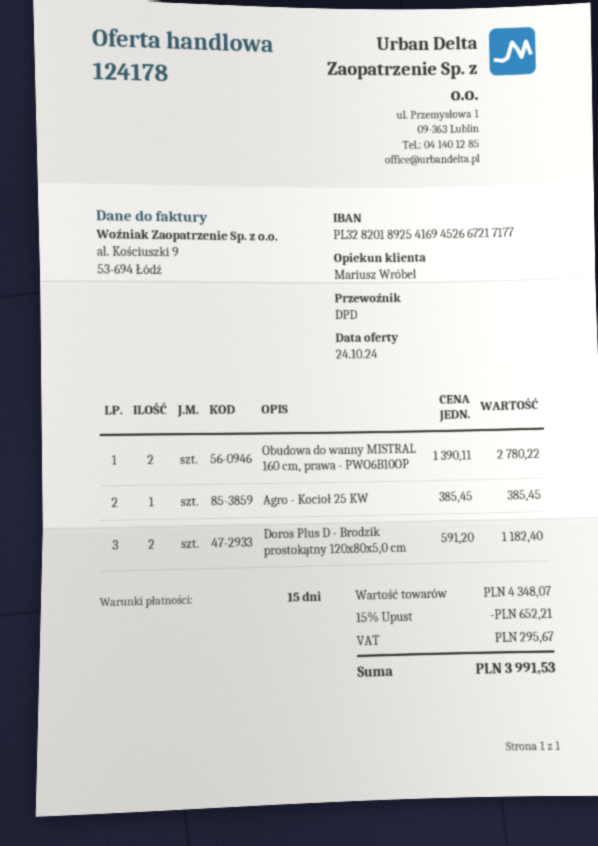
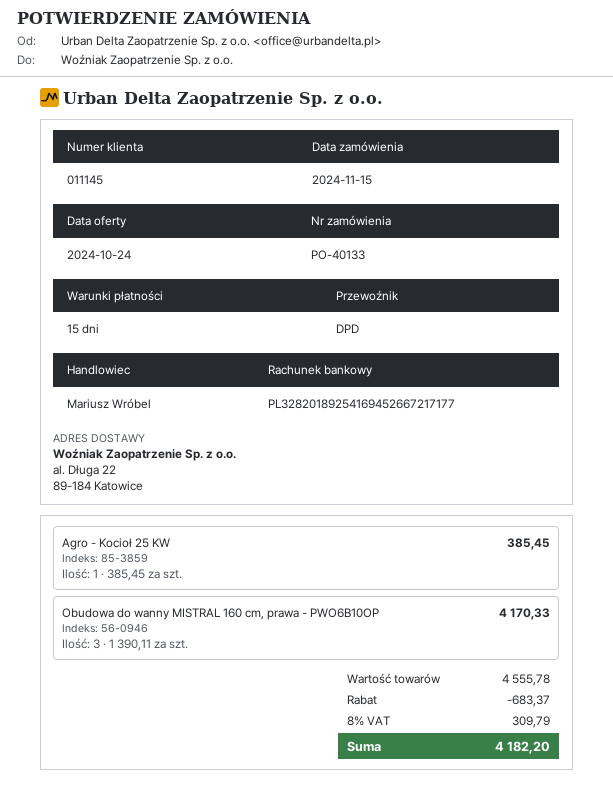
Obudowa do wanny MISTRAL 160 cm, prawa - PWO6B10OP: 2 x 1390.11 = 2780.22 -> 3 x 1390.11 = 4170.33
Doros Plus D - Brodzik prostokątny 120x80x5,0 cm: 2 x 591.20 = 1182.40 -> none
subtotal: 4348.07 -> 4555.78
discount: 652.21 -> 683.37
tax: 295.67 -> 309.79
total: 3991.53 -> 4182.20

